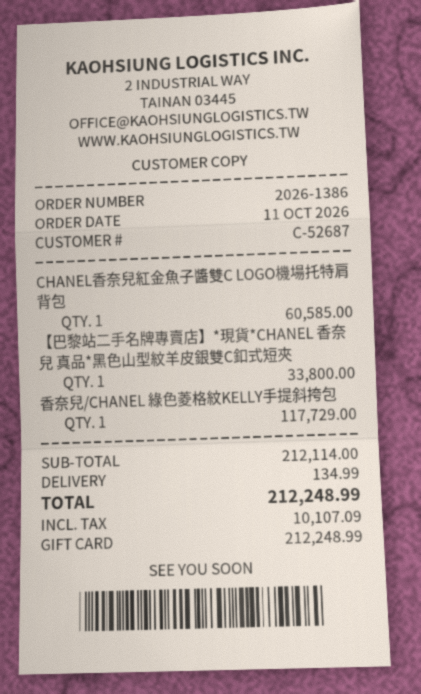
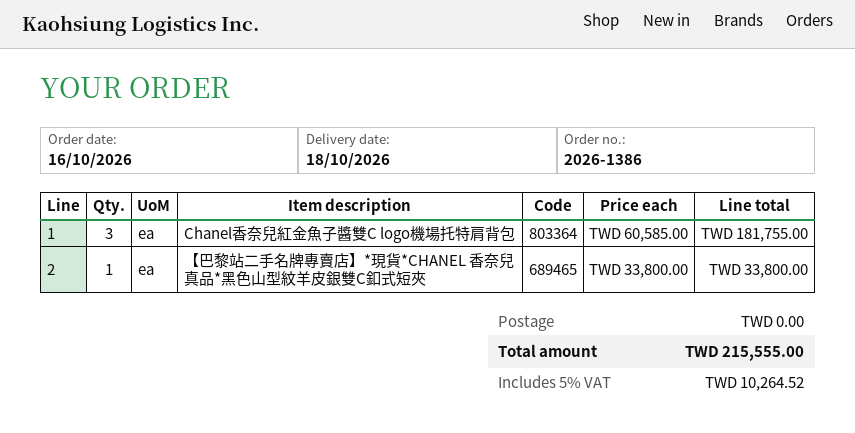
order date: 2026-10-11 -> 2026-10-16
CHANEL香奈兒紅金魚子醬雙C LOGO機場托特肩背包: 1 for 60585.00 -> 3 for 181755.00
香奈兒/CHANEL 綠色菱格紋KELLY手提斜挎包: 1 for 117729.00 -> none
shipping: 134.99 -> 0.00
tax: 10107.09 -> 10264.52
total: 212248.99 -> 215555.00

